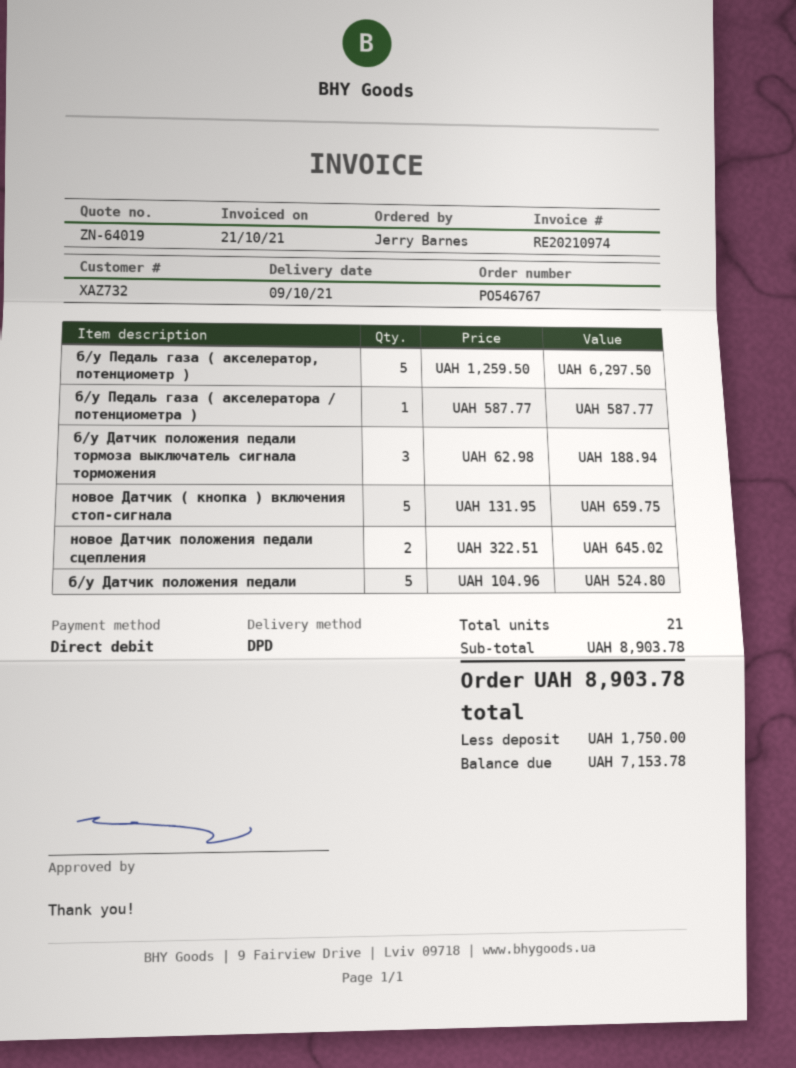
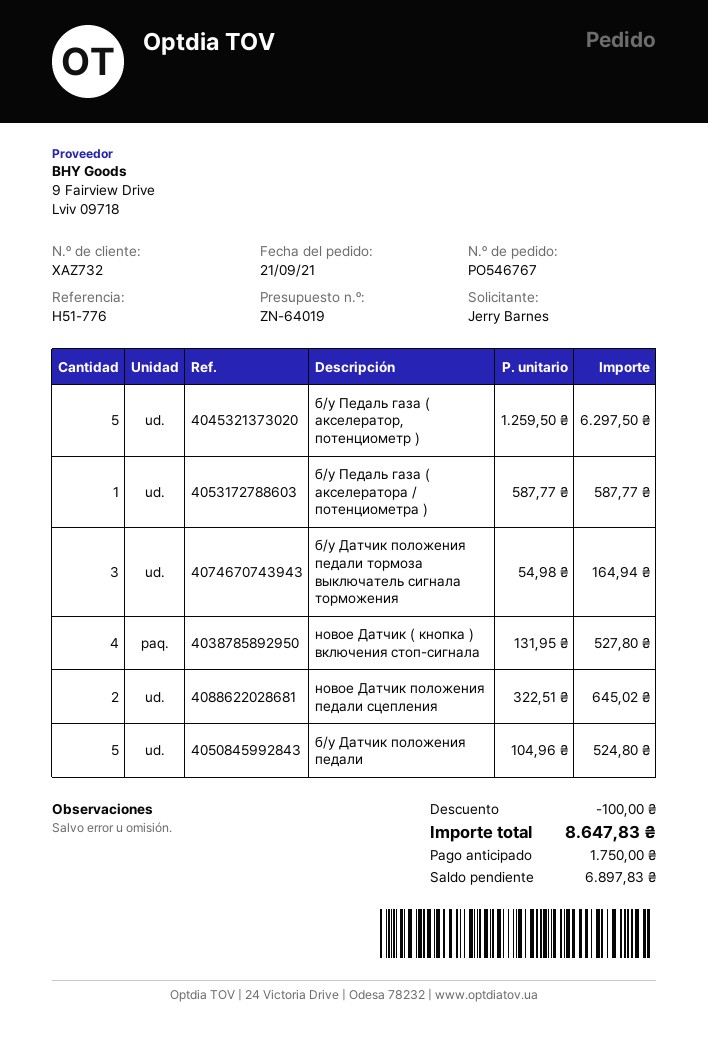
б/у Датчик положения педали тормоза выключатель сигнала торможения: 3 x 62.98 = 188.94 -> 3 x 54.98 = 164.94
новое Датчик ( кнопка ) включения стоп-сигнала: 5 x 131.95 = 659.75 -> 4 x 131.95 = 527.80
discount: none -> 100.00
total: 8903.78 -> 8647.83
balance: 7153.78 -> 6897.83

